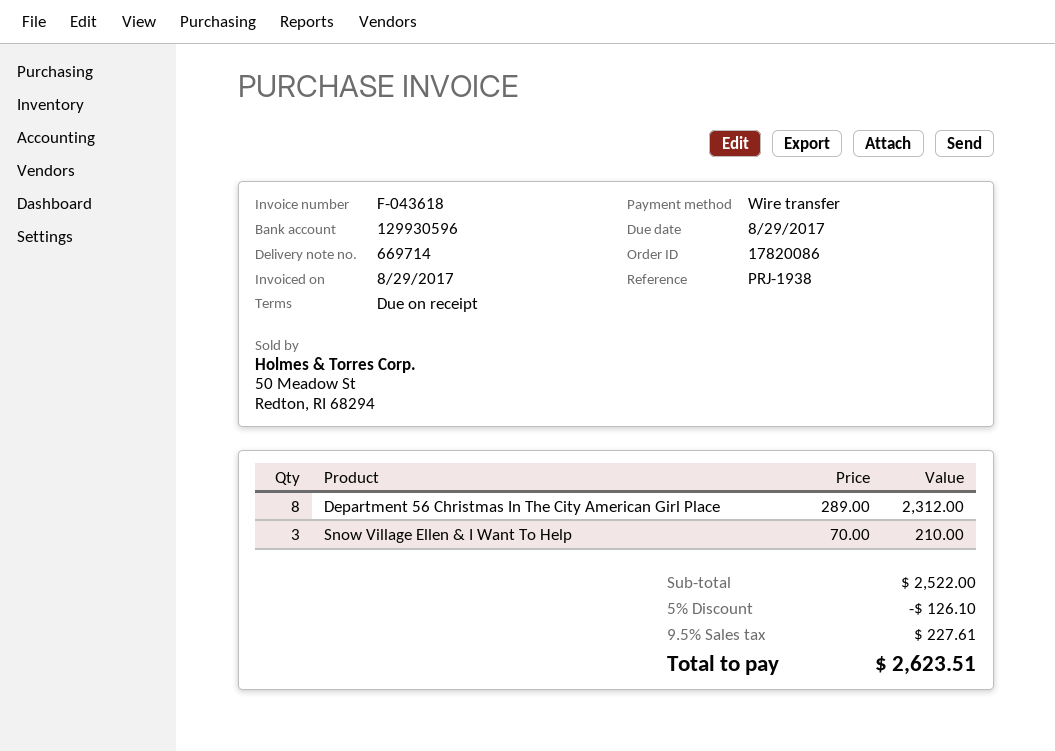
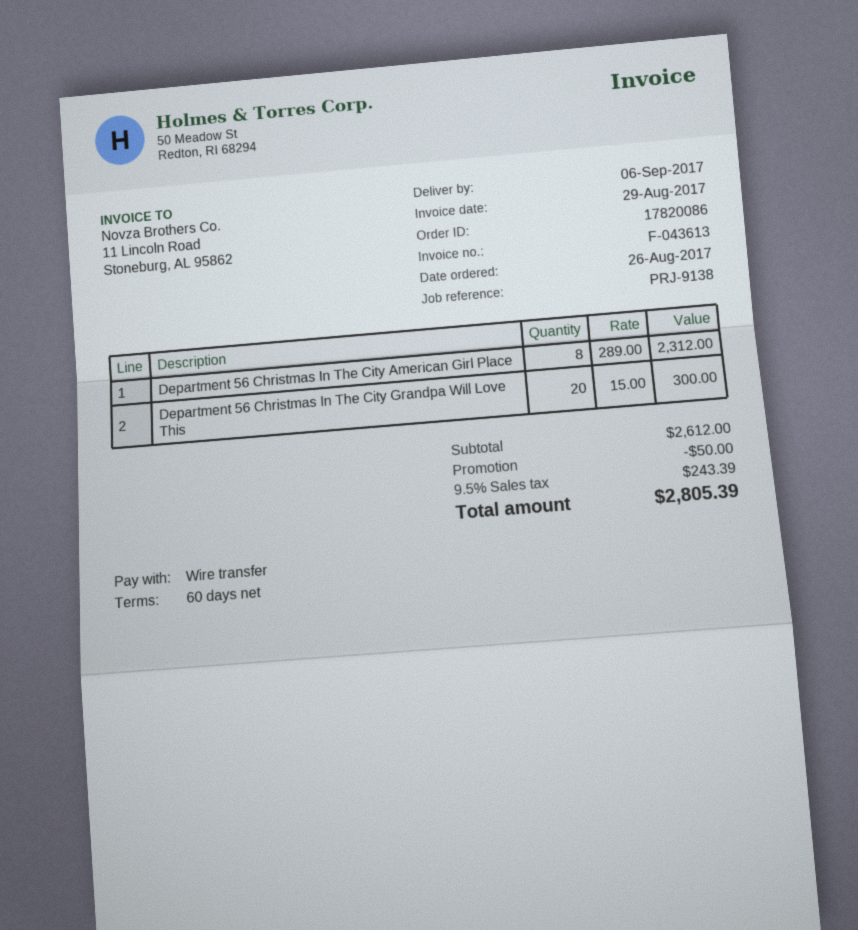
invoice number: F-043618 -> F-043613
payment terms: on receipt -> 60 days
reference: PRJ-1938 -> PRJ-9138
Snow Village Ellen & I Want To Help: 3 x 70.00 = 210.00 -> none
Department 56 Christmas In The City Grandpa Will Love This: none -> 20 x 15.00 = 300.00
subtotal: 2522.00 -> 2612.00
discount: 126.10 -> 50.00
tax: 9.5% = 227.61 -> 9.5% = 243.39
total: 2623.51 -> 2805.39

